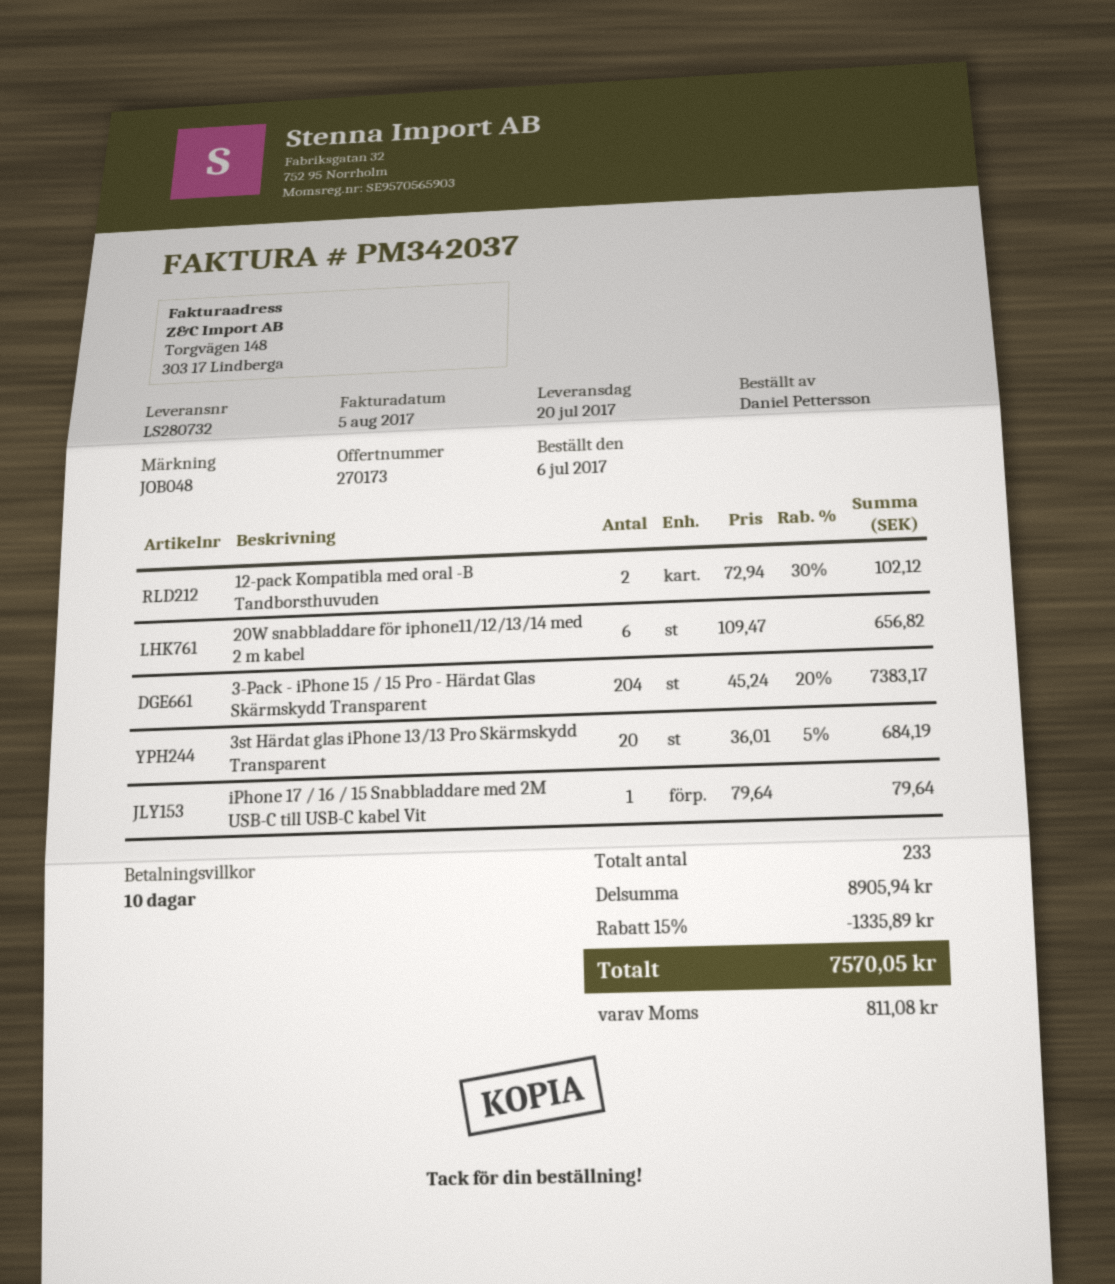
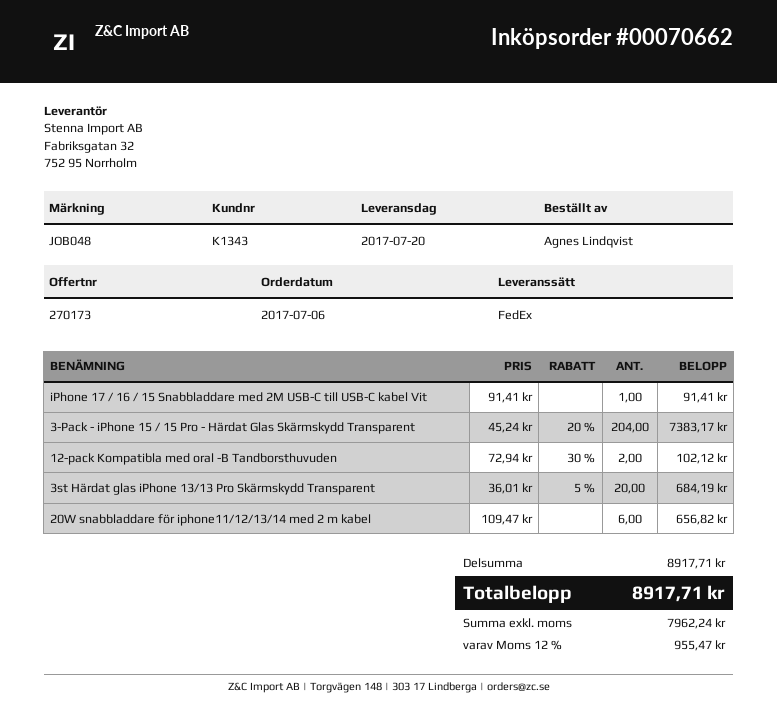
ordered by: Daniel Pettersson -> Agnes Lindqvist
iPhone 17 / 16 / 15 Snabbladdare med 2M USB-C till USB-C kabel Vit: 1 x 79.64 = 79.64 -> 1 x 91.41 = 91.41
subtotal: 8905.94 -> 8917.71
discount: 15% = 1335.89 -> none
tax: 811.08 -> 955.47
total: 7570.05 -> 8917.71

